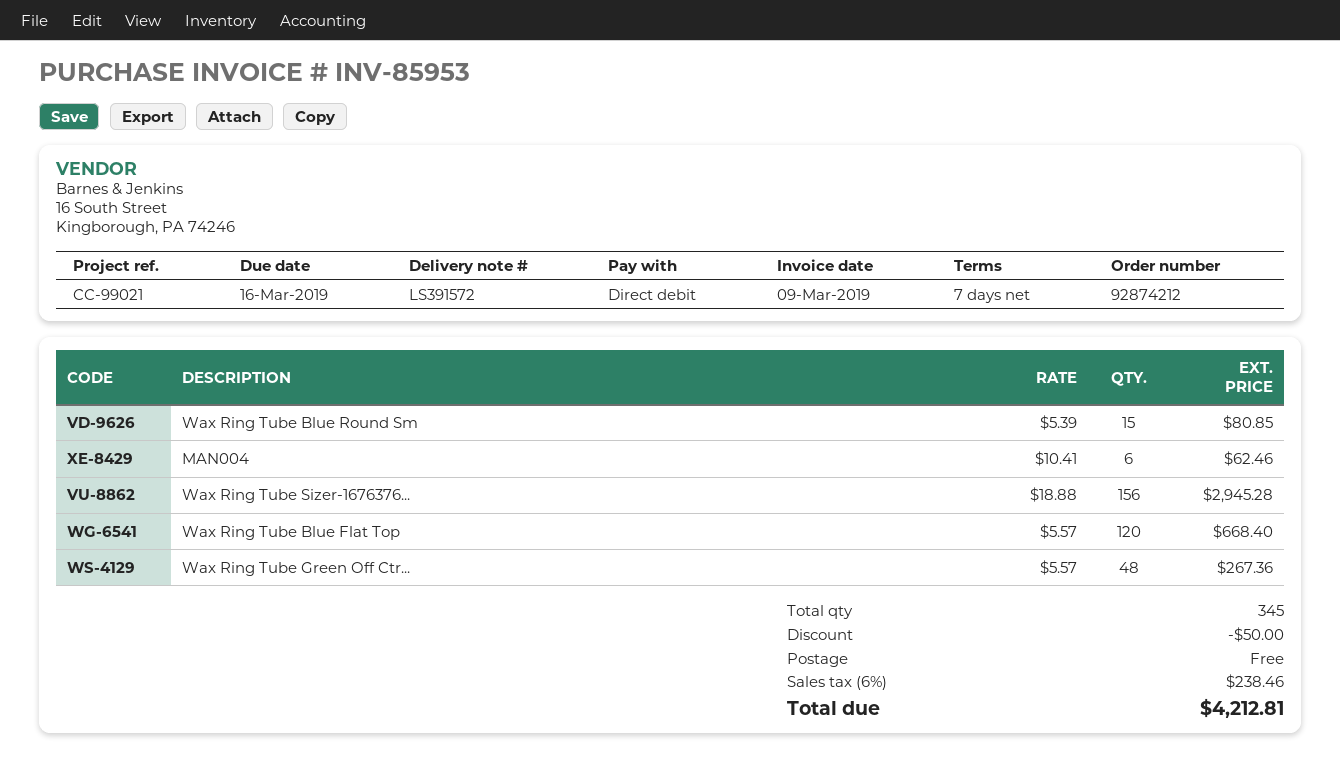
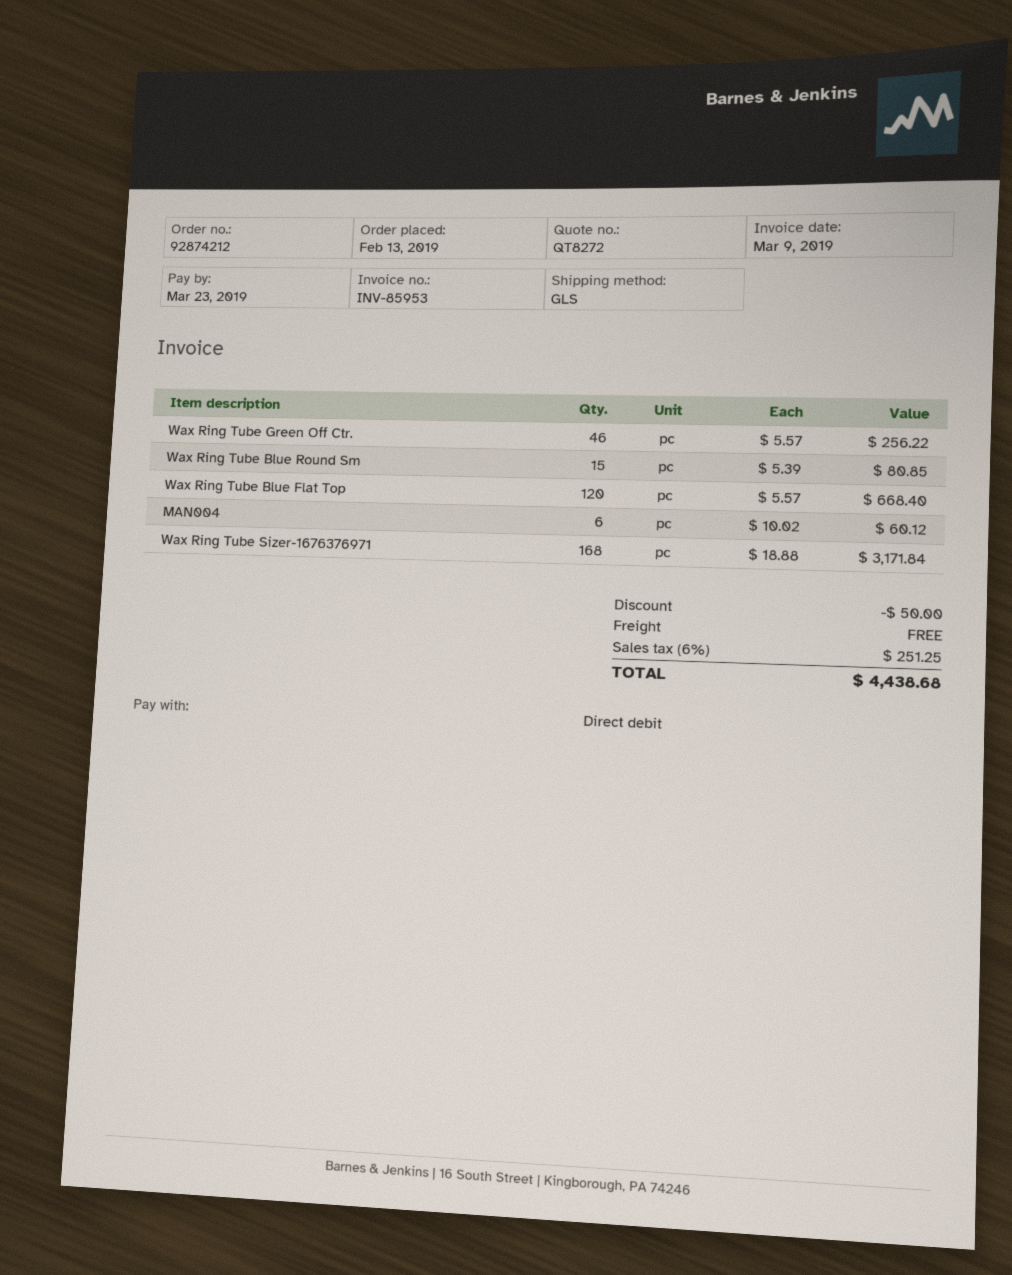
due date: 2019-03-16 -> 2019-03-23
MAN004: 6 x 10.41 = 62.46 -> 6 x 10.02 = 60.12
Wax Ring Tube Sizer-1676376...: 156 x 18.88 = 2945.28 -> 168 x 18.88 = 3171.84
Wax Ring Tube Green Off Ctr...: 48 x 5.57 = 267.36 -> 46 x 5.57 = 256.22
tax: 6% = 238.46 -> 6% = 251.25
total: 4212.81 -> 4438.68

